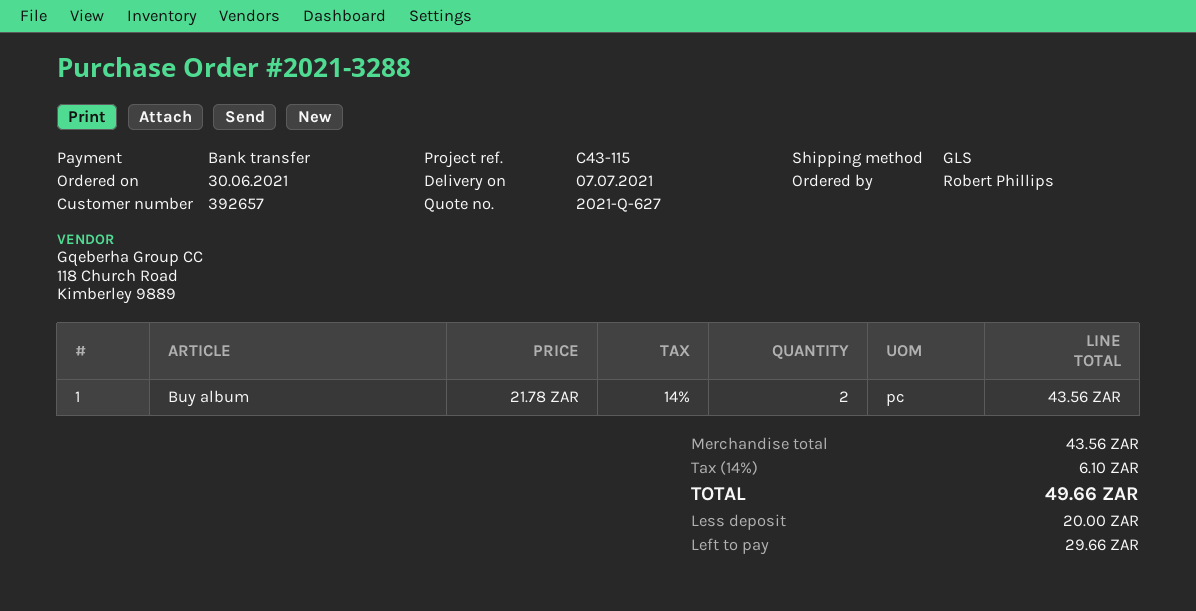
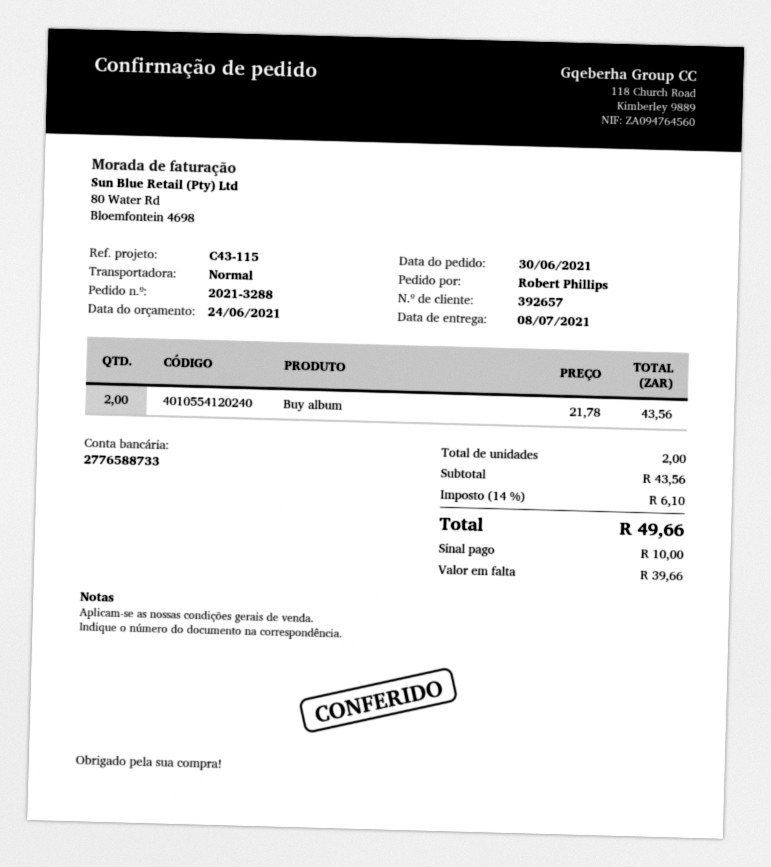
delivery date: 2021-07-07 -> 2021-07-08
shipping method: GLS -> standard
deposit: 20.00 -> 10.00
balance: 29.66 -> 39.66

